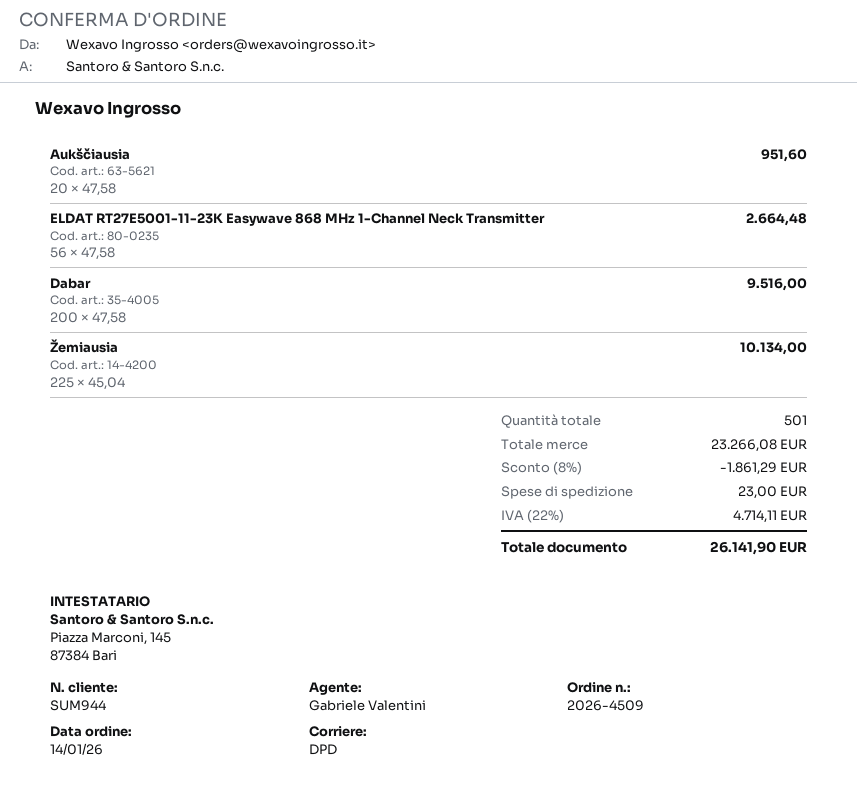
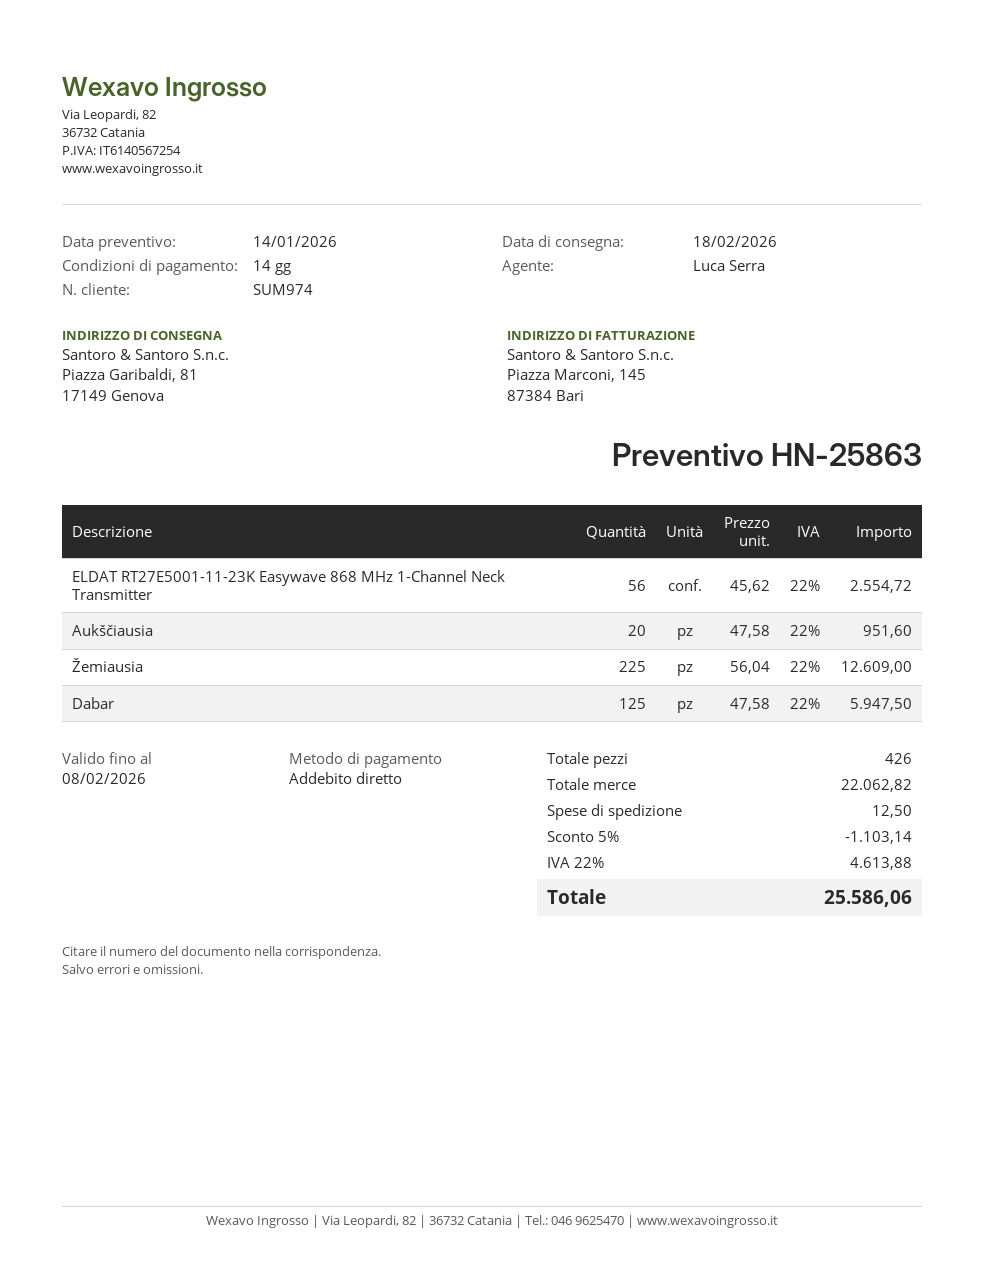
customer number: SUM944 -> SUM974
sales rep: Gabriele Valentini -> Luca Serra
ELDAT RT27E5001-11-23K Easywave 868 MHz 1-Channel Neck Transmitter: 56 x 47.58 = 2664.48 -> 56 x 45.62 = 2554.72
Dabar: 200 x 47.58 = 9516.00 -> 125 x 47.58 = 5947.50
Žemiausia: 225 x 45.04 = 10134.00 -> 225 x 56.04 = 12609.00
total quantity: 501 -> 426
subtotal: 23266.08 -> 22062.82
discount: 8% = 1861.29 -> 5% = 1103.14
shipping: 23.00 -> 12.50
tax: 22% = 4714.11 -> 22% = 4613.88
total: 26141.90 -> 25586.06

